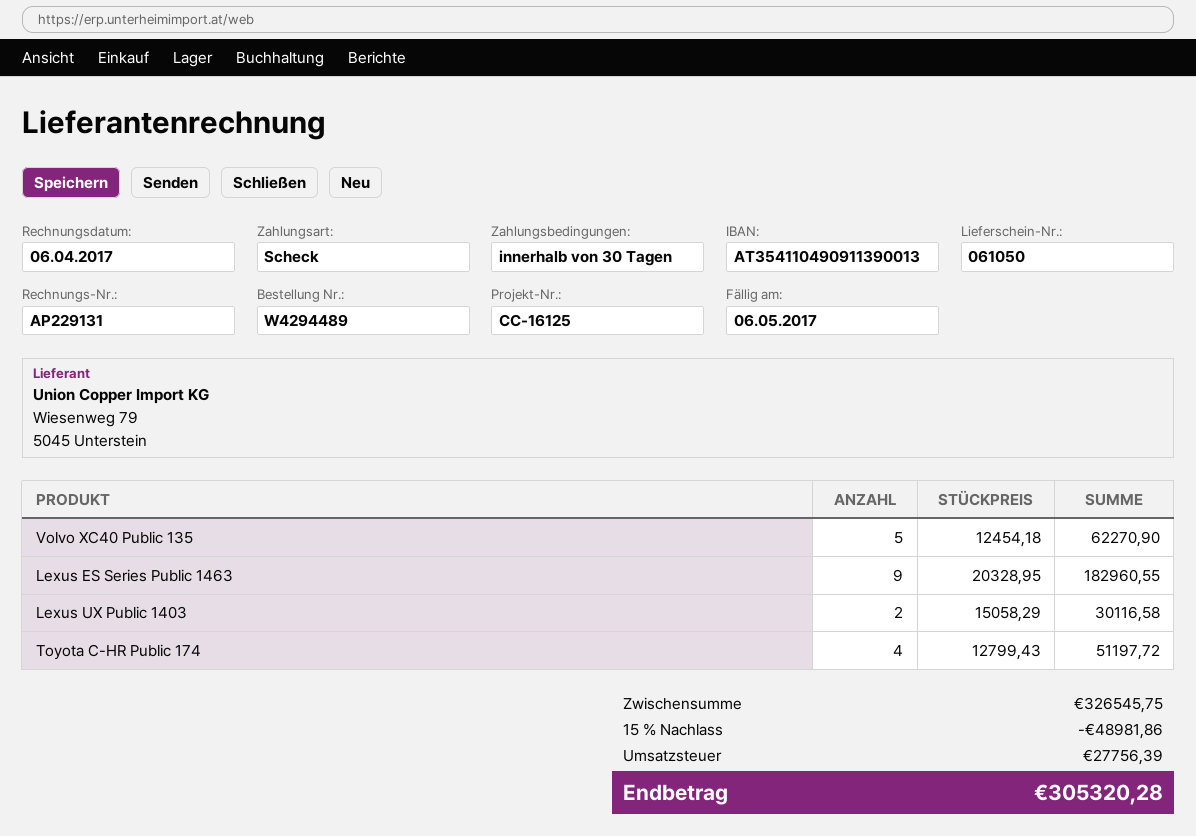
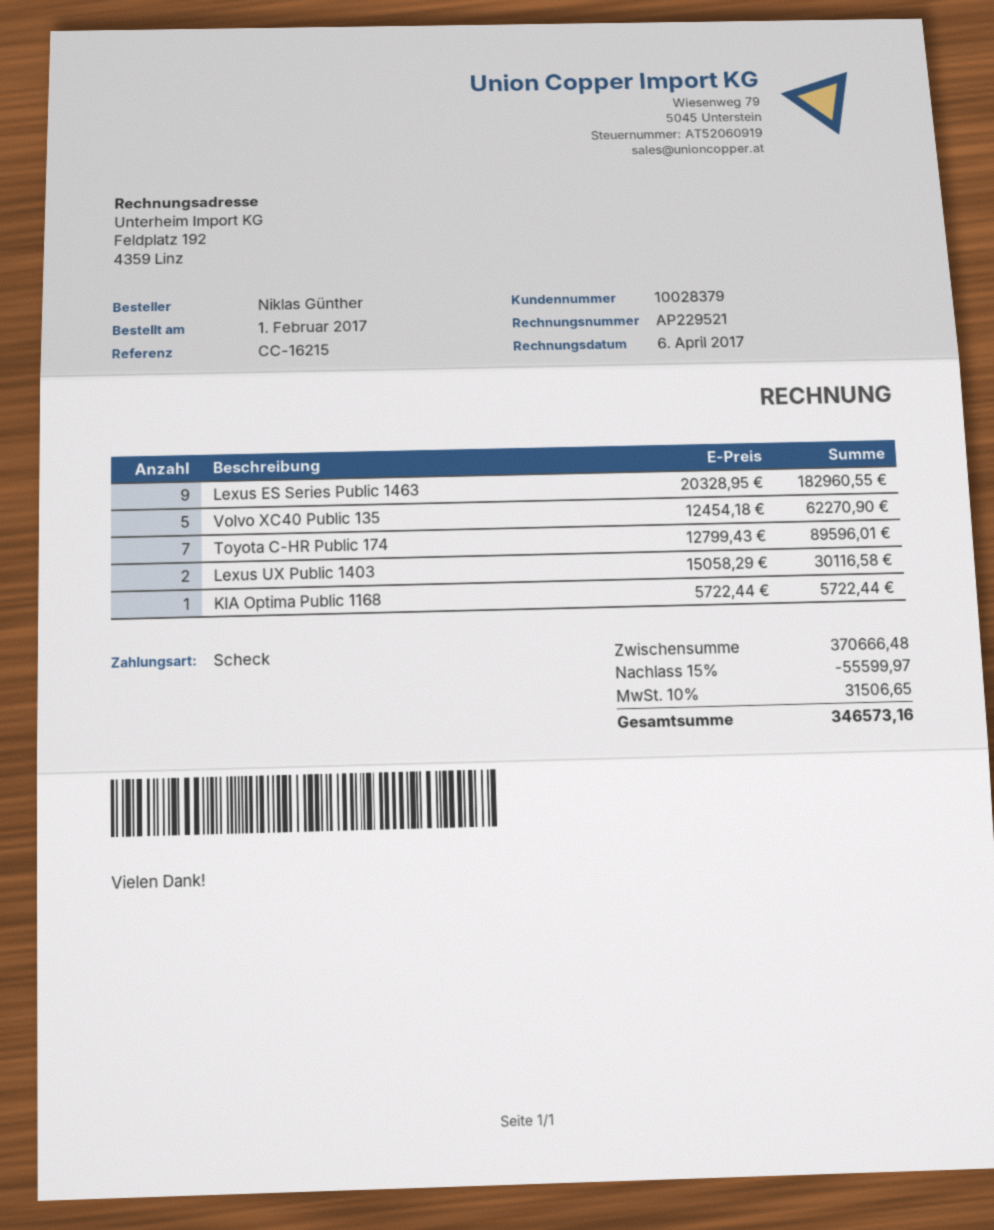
invoice number: AP229131 -> AP229521
reference: CC-16125 -> CC-16215
Toyota C-HR Public 174: 4 x 12799.43 = 51197.72 -> 7 x 12799.43 = 89596.01
KIA Optima Public 1168: none -> 1 x 5722.44 = 5722.44
subtotal: 326545.75 -> 370666.48
discount: 15% = 48981.86 -> 15% = 55599.97
tax: 27756.39 -> 31506.65
total: 305320.28 -> 346573.16

